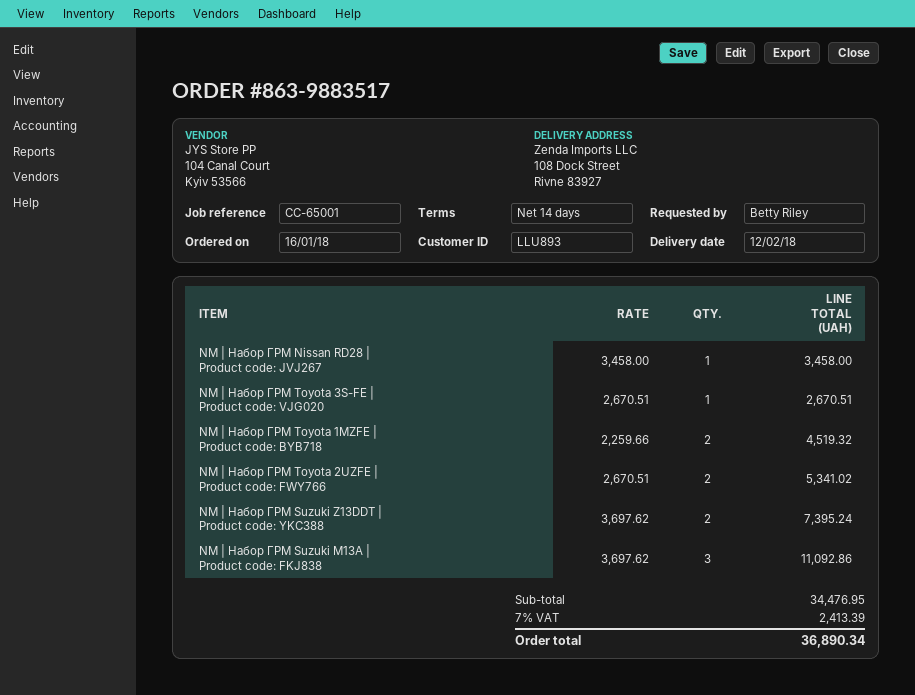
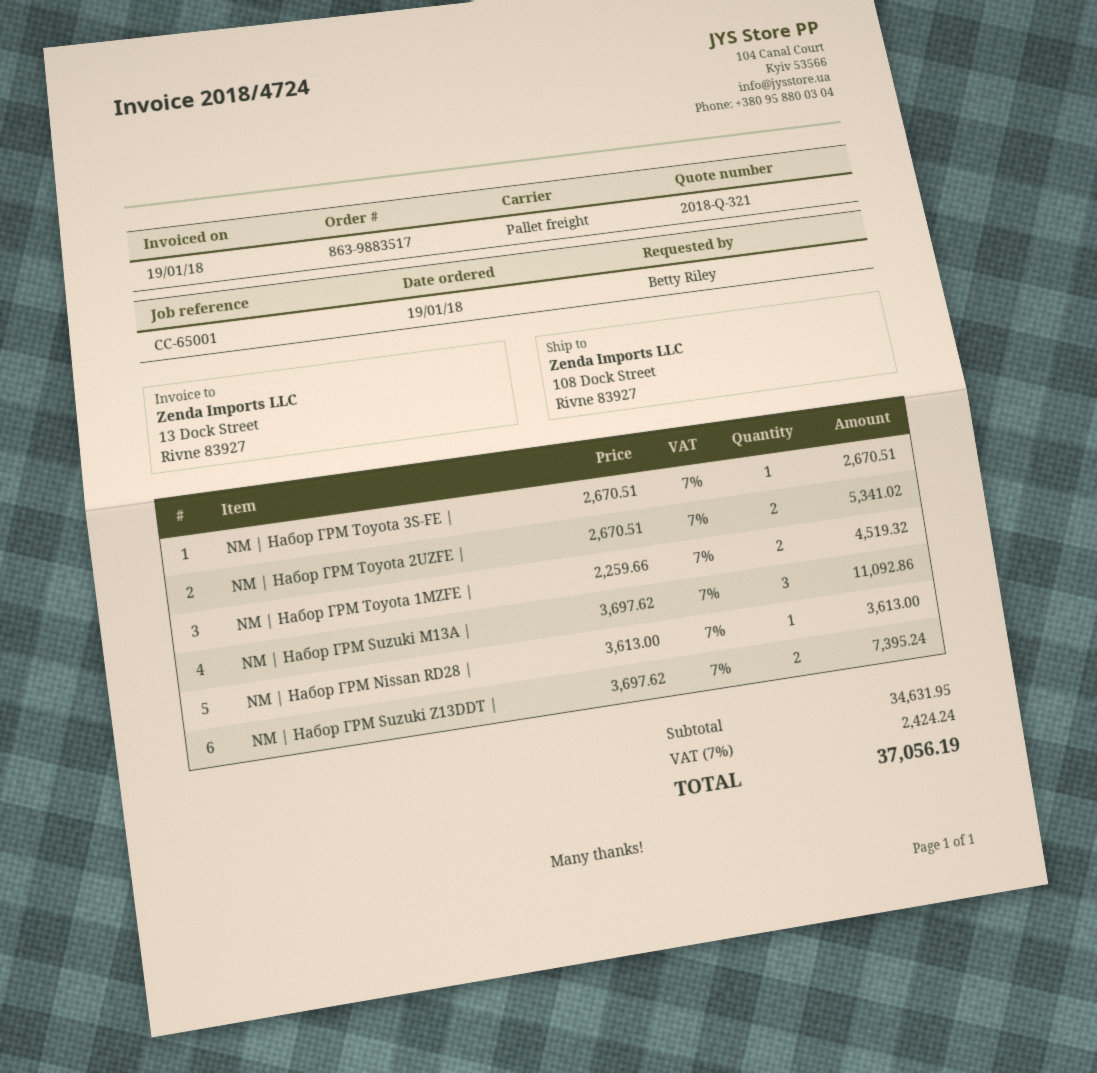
order date: 2018-01-16 -> 2018-01-19
NM | Набор ГРМ Nissan RD28 |: 1 x 3458.00 = 3458.00 -> 1 x 3613.00 = 3613.00
subtotal: 34476.95 -> 34631.95
tax: 7% = 2413.39 -> 7% = 2424.24
total: 36890.34 -> 37056.19

